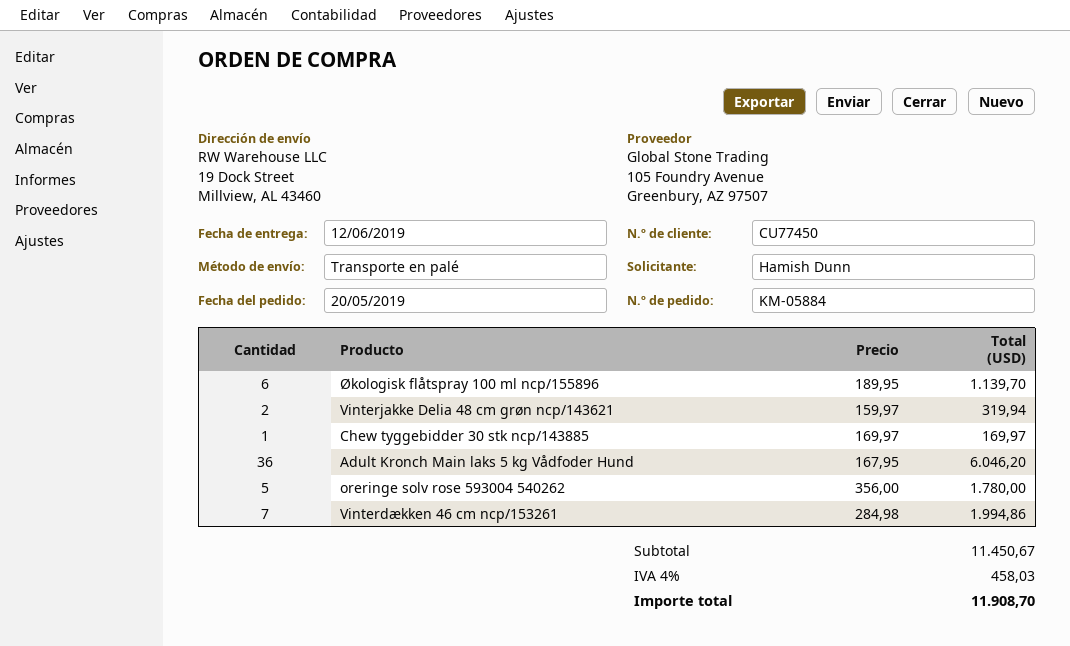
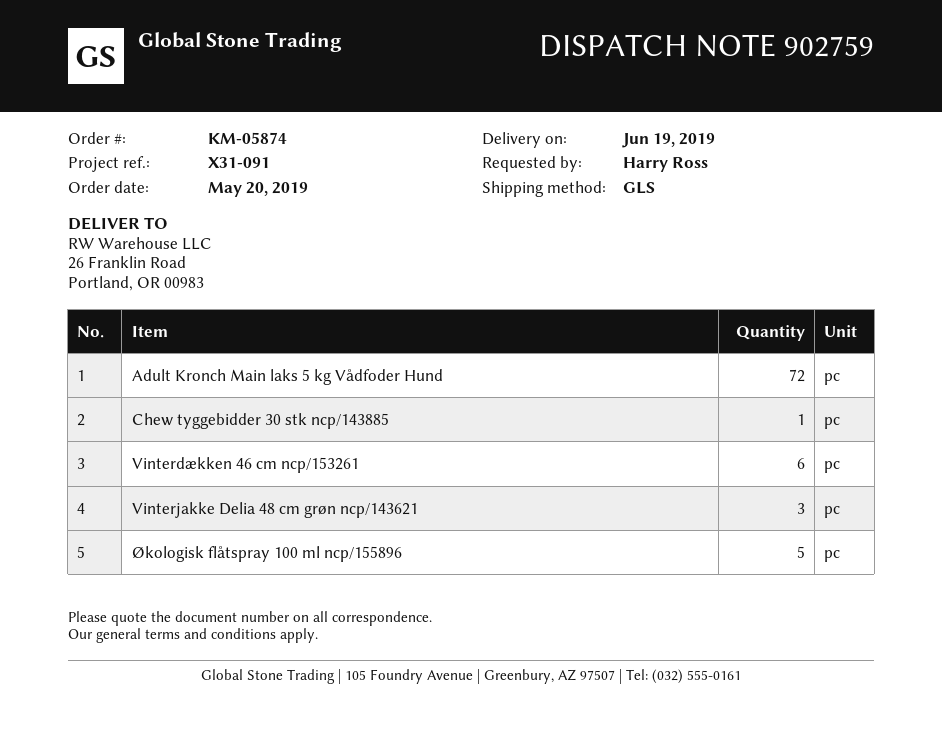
order number: KM-05884 -> KM-05874
delivery date: 2019-06-12 -> 2019-06-19
ordered by: Hamish Dunn -> Harry Ross
shipping method: pallet freight -> GLS
ship to: 19 Dock Street, Millview, AL 43460 -> 26 Franklin Road, Portland, OR 00983
Økologisk flåtspray 100 ml ncp/155896: 6 -> 5
Vinterjakke Delia 48 cm grøn ncp/143621: 2 -> 3
Adult Kronch Main laks 5 kg Vådfoder Hund: 36 -> 72
oreringe solv rose 593004 540262: 5 -> none
Vinterdækken 46 cm ncp/153261: 7 -> 6

